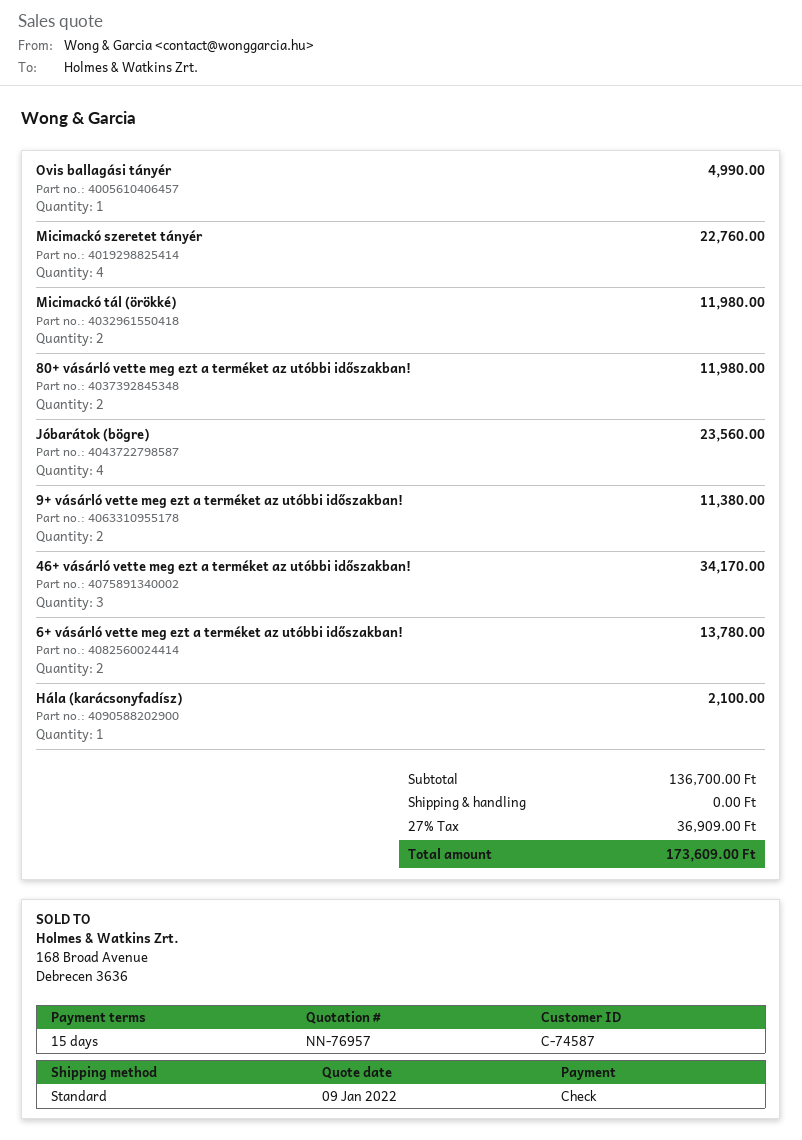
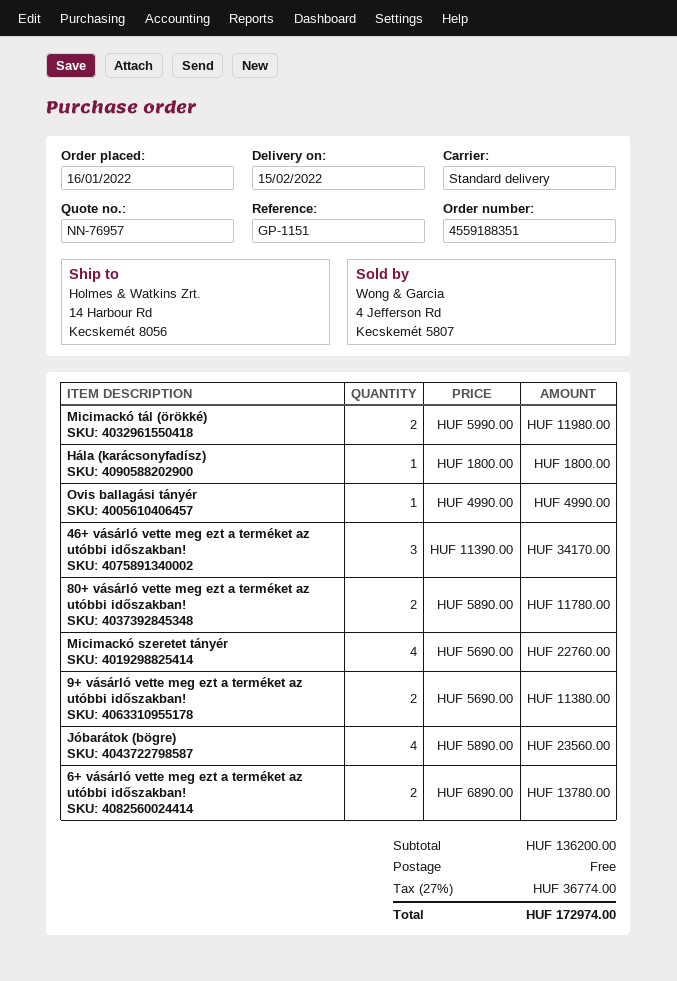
80+ vásárló vette meg ezt a terméket az utóbbi időszakban!: 2 for 11980.00 -> 2 for 11780.00
Hála (karácsonyfadísz): 1 for 2100.00 -> 1 for 1800.00
subtotal: 136700.00 -> 136200.00
tax: 27% = 36909.00 -> 27% = 36774.00
total: 173609.00 -> 172974.00

